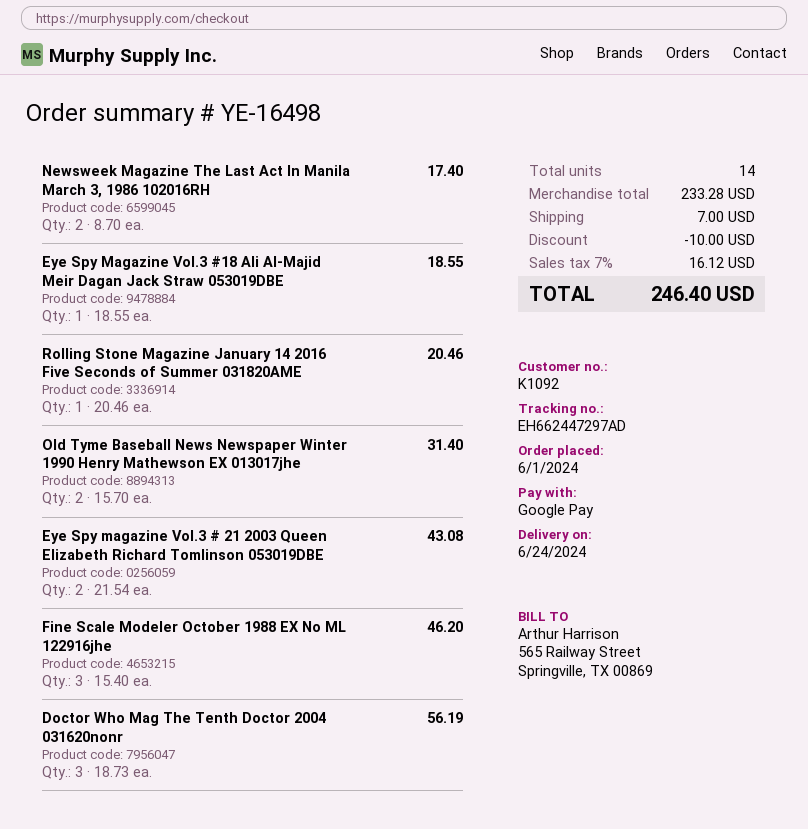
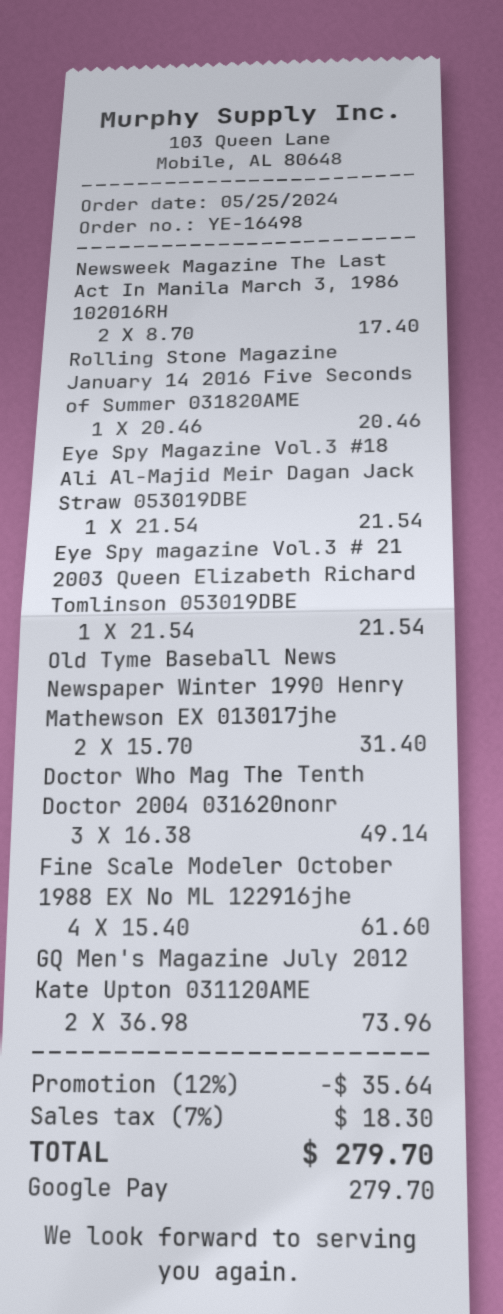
order date: 2024-06-01 -> 2024-05-25
Eye Spy Magazine Vol.3 #18 Ali Al-Majid Meir Dagan Jack Straw 053019DBE: 1 x 18.55 = 18.55 -> 1 x 21.54 = 21.54
Eye Spy magazine Vol.3 # 21 2003 Queen Elizabeth Richard Tomlinson 053019DBE: 2 x 21.54 = 43.08 -> 1 x 21.54 = 21.54
Fine Scale Modeler October 1988 EX No ML 122916jhe: 3 x 15.40 = 46.20 -> 4 x 15.40 = 61.60
Doctor Who Mag The Tenth Doctor 2004 031620nonr: 3 x 18.73 = 56.19 -> 3 x 16.38 = 49.14
GQ Men's Magazine July 2012 Kate Upton 031120AME: none -> 2 x 36.98 = 73.96
discount: 10.00 -> 35.64
shipping: 7.00 -> none
tax: 7% = 16.12 -> 7% = 18.30
total: 246.40 -> 279.70

